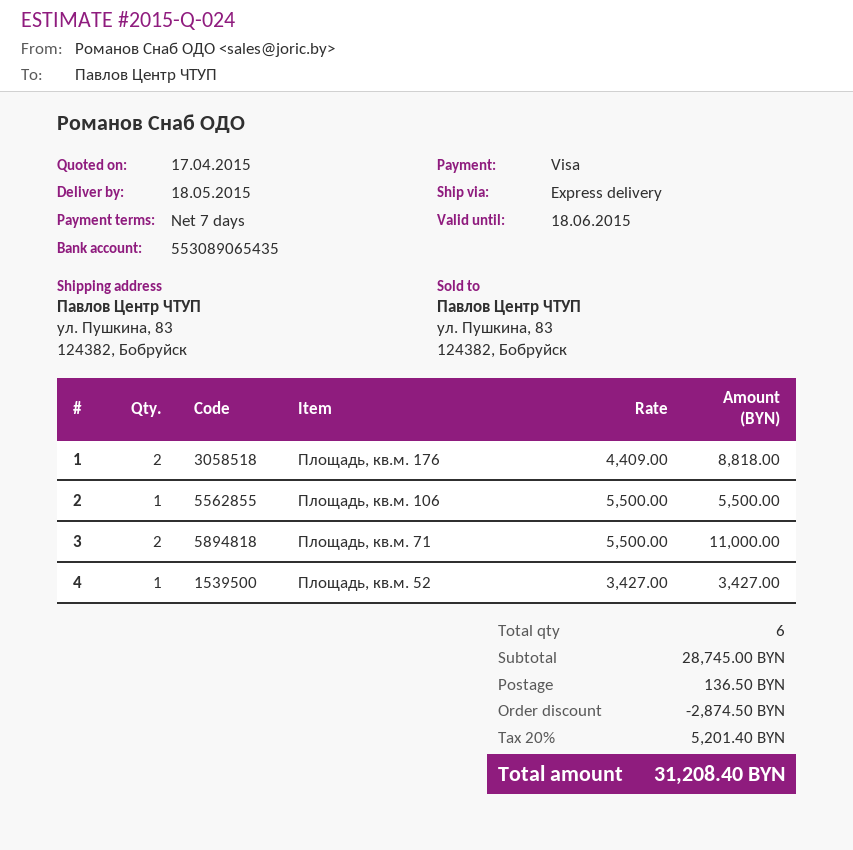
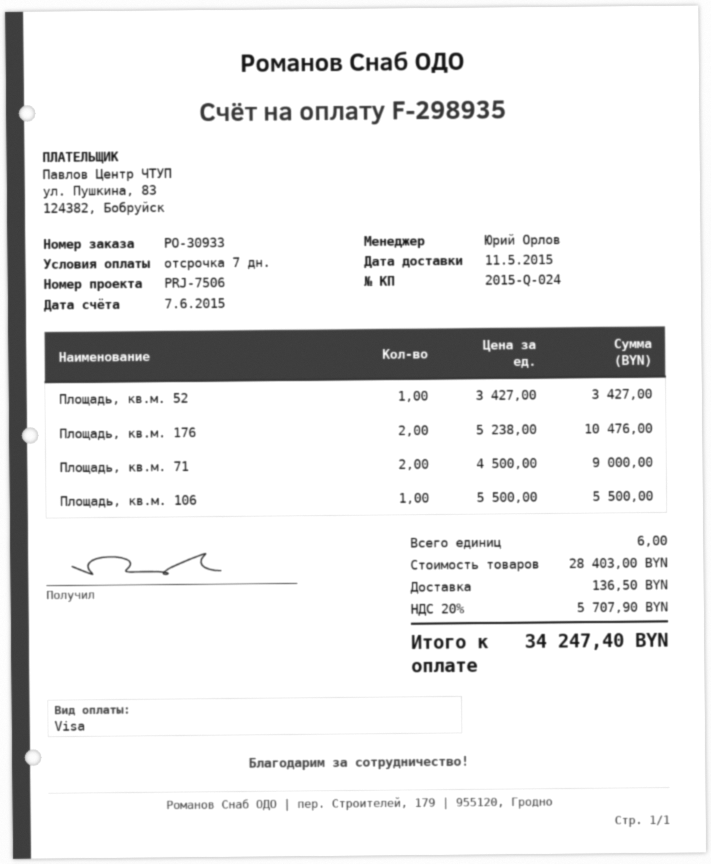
delivery date: 2015-05-18 -> 2015-05-11
Площадь, кв.м. 176: 2 x 4409.00 = 8818.00 -> 2 x 5238.00 = 10476.00
Площадь, кв.м. 71: 2 x 5500.00 = 11000.00 -> 2 x 4500.00 = 9000.00
subtotal: 28745.00 -> 28403.00
discount: 2874.50 -> none
tax: 20% = 5201.40 -> 20% = 5707.90
total: 31208.40 -> 34247.40

